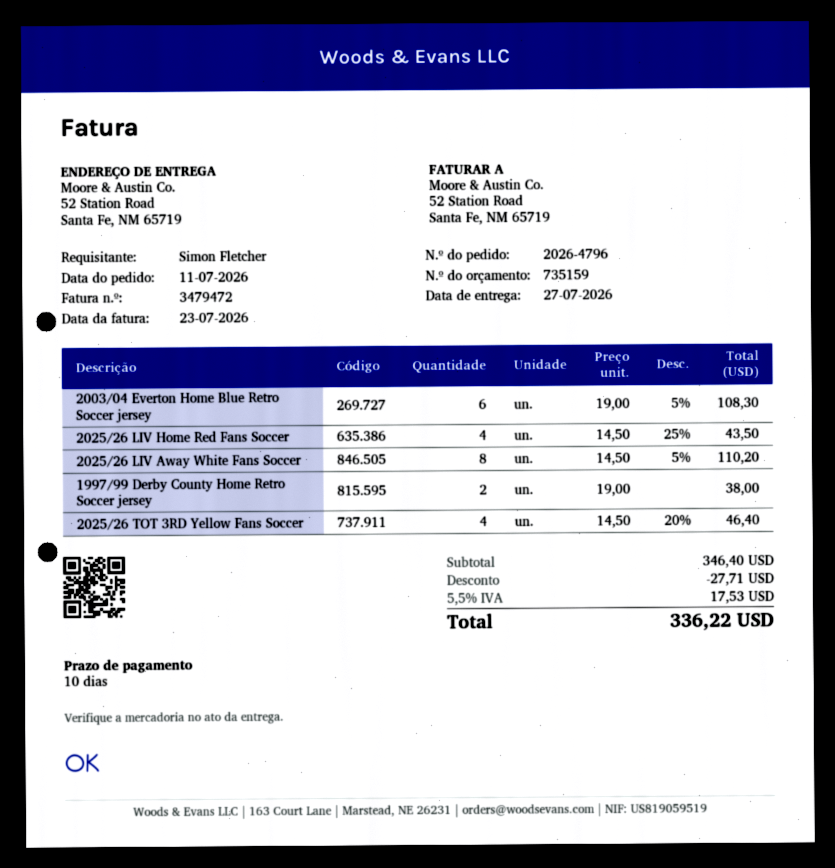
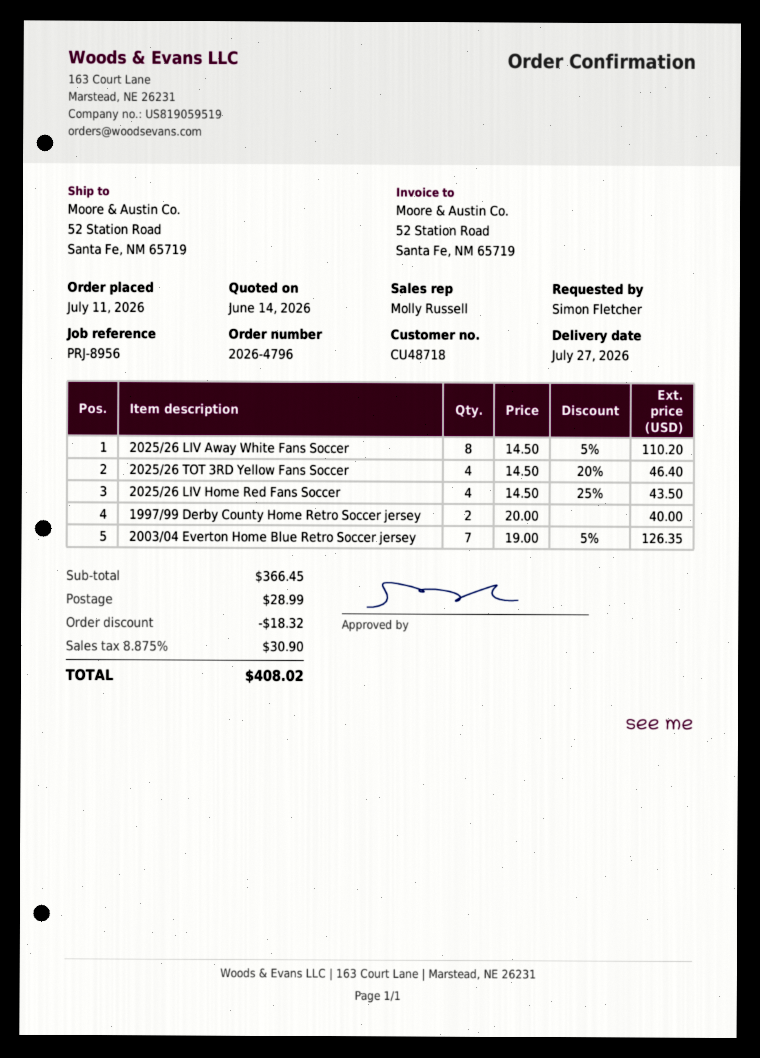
2003/04 Everton Home Blue Retro Soccer jersey: 6 x 19.00 - 5% = 108.30 -> 7 x 19.00 - 5% = 126.35
1997/99 Derby County Home Retro Soccer jersey: 2 x 19.00 = 38.00 -> 2 x 20.00 = 40.00
subtotal: 346.40 -> 366.45
discount: 27.71 -> 18.32
shipping: none -> 28.99
tax: 5.5% = 17.53 -> 8.875% = 30.90
total: 336.22 -> 408.02

